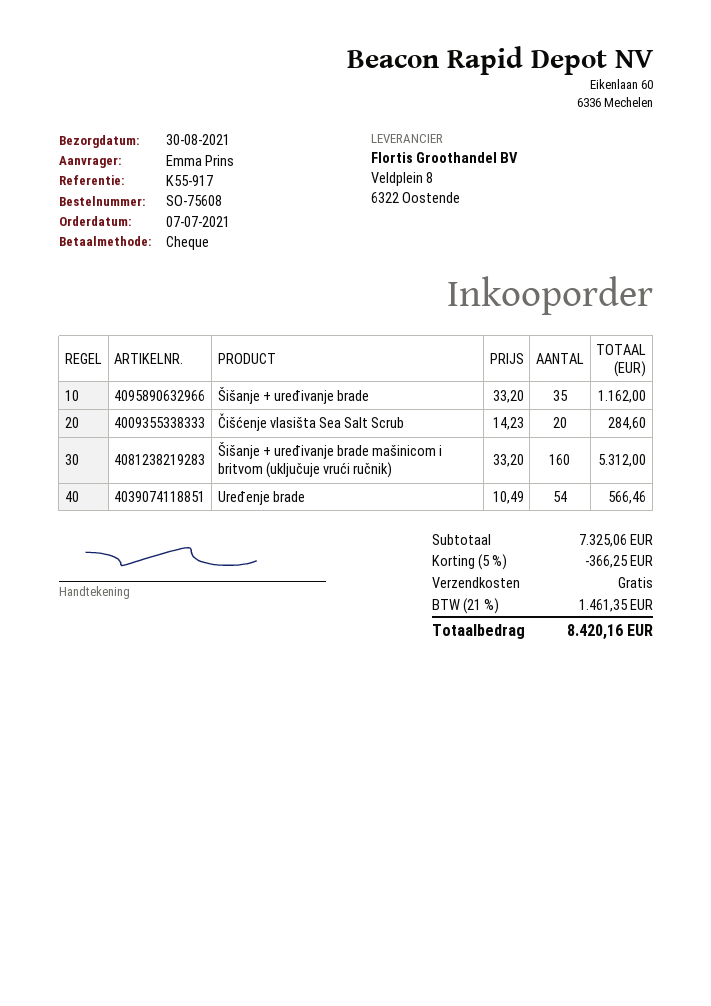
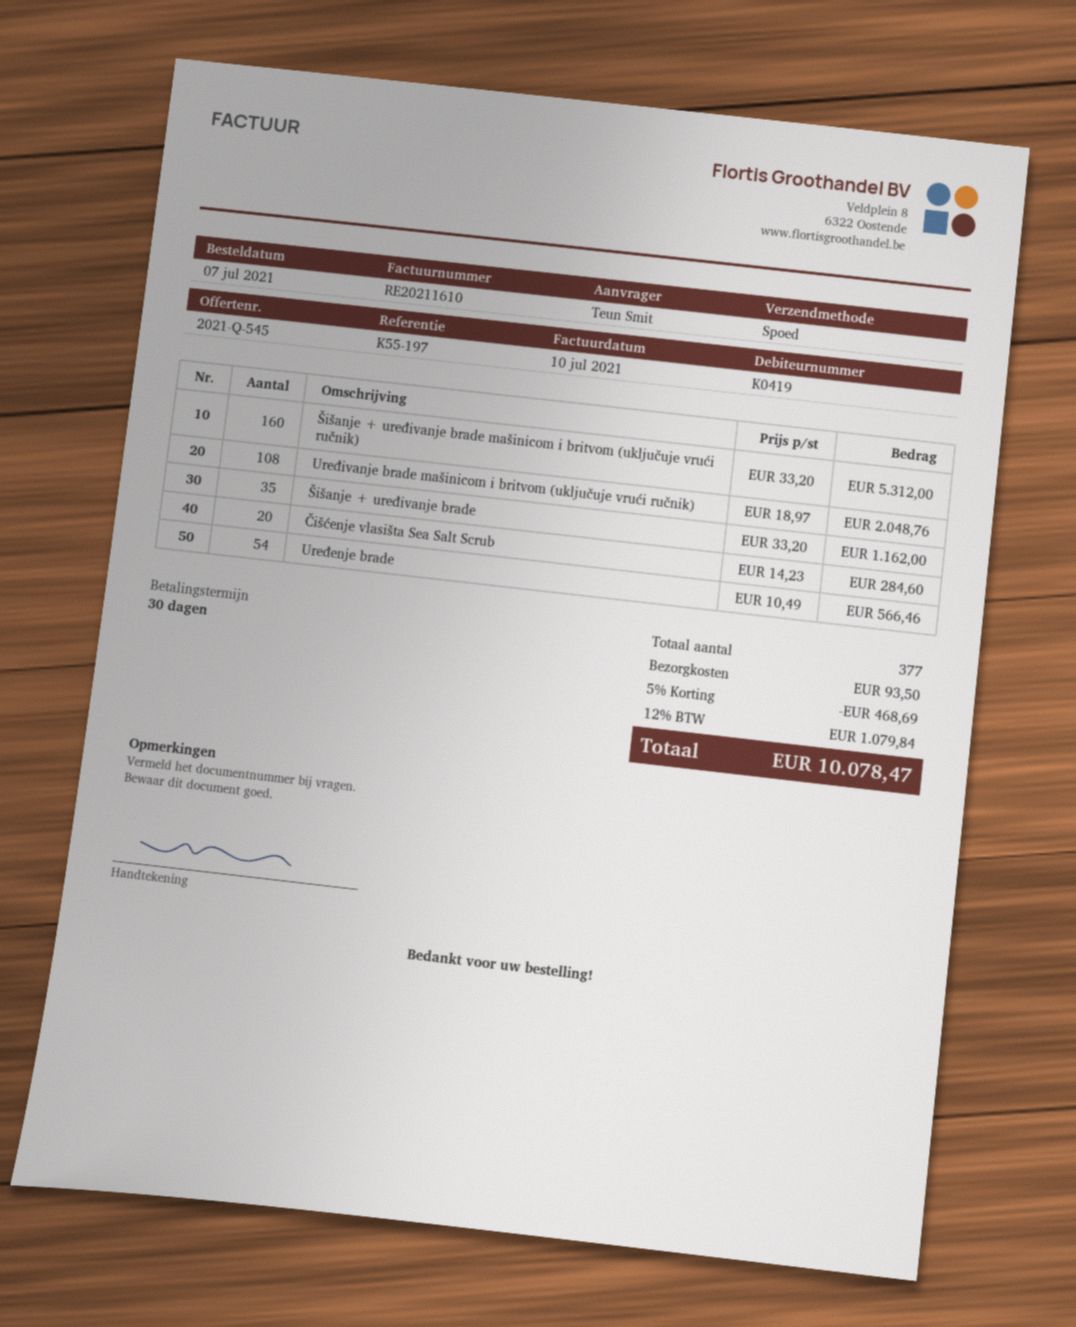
reference: K55-917 -> K55-197
ordered by: Emma Prins -> Teun Smit
Uređivanje brade mašinicom i britvom (uključuje vrući ručnik): none -> 108 x 18.97 = 2048.76
discount: 5% = 366.25 -> 5% = 468.69
shipping: 0.00 -> 93.50
tax: 21% = 1461.35 -> 12% = 1079.84
total: 8420.16 -> 10078.47

